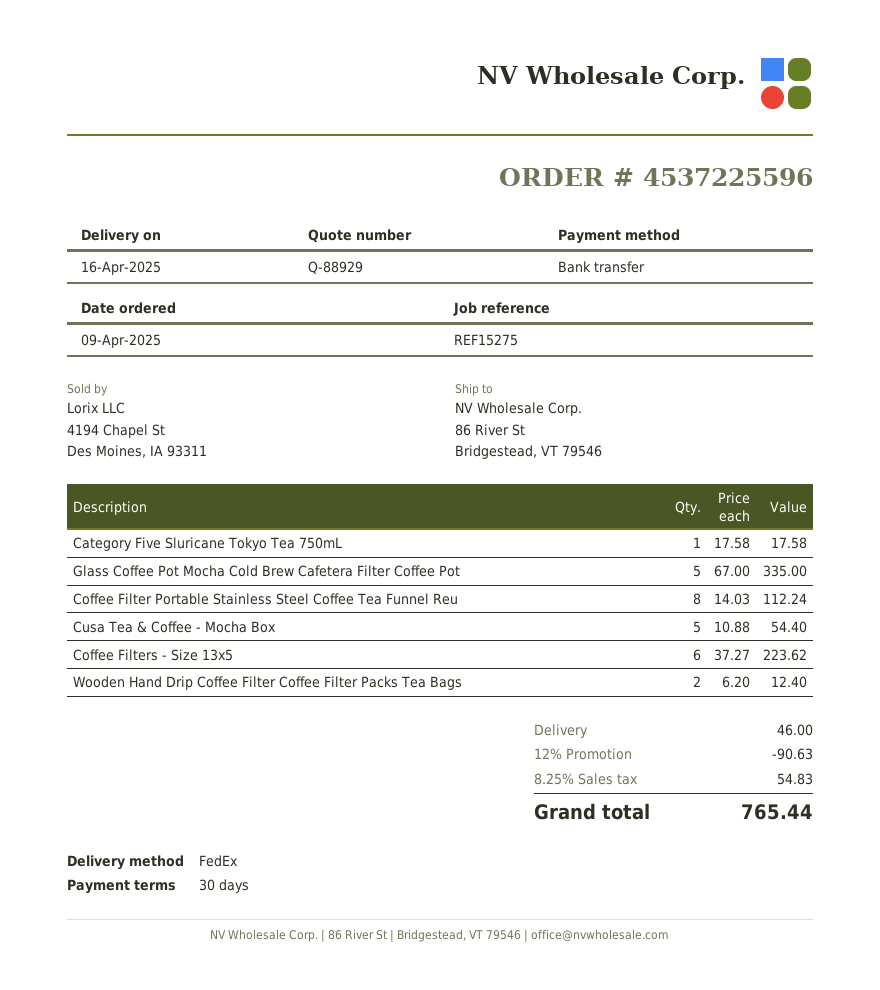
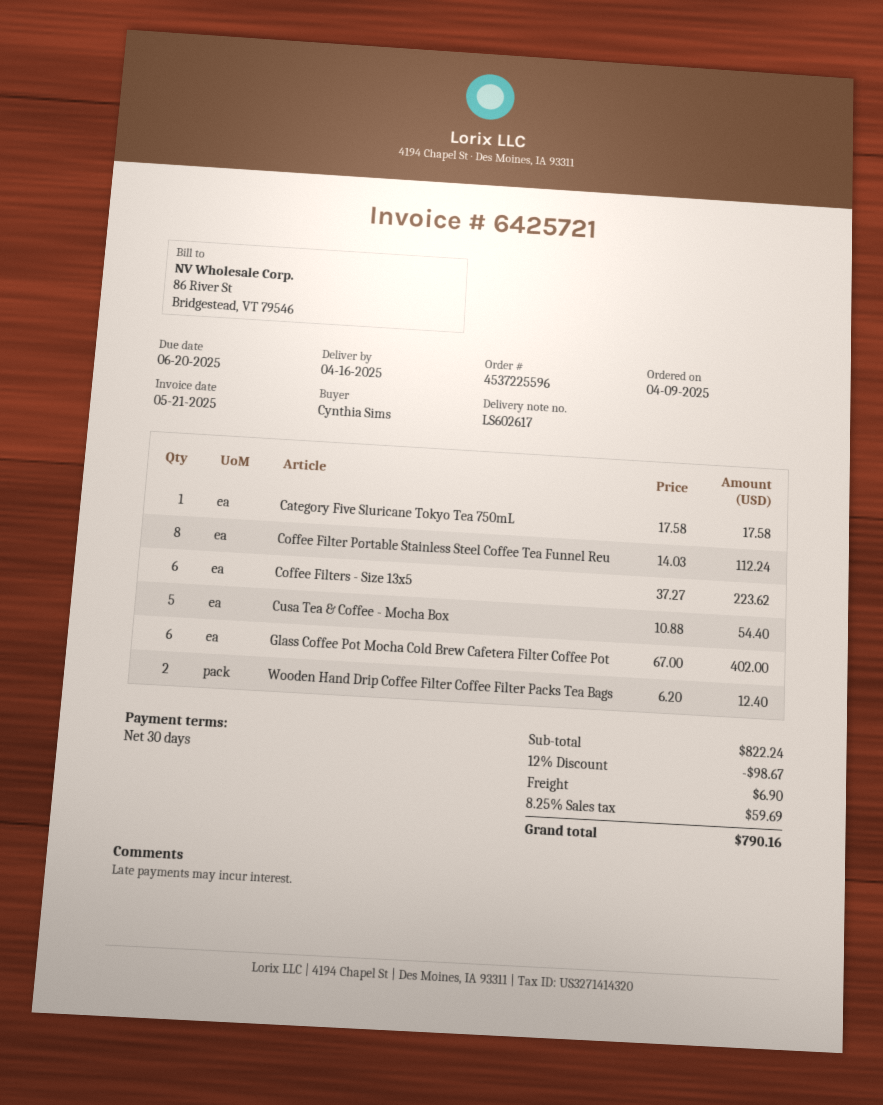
Glass Coffee Pot Mocha Cold Brew Cafetera Filter Coffee Pot: 5 x 67.00 = 335.00 -> 6 x 67.00 = 402.00
discount: 12% = 90.63 -> 12% = 98.67
shipping: 46.00 -> 6.90
tax: 8.25% = 54.83 -> 8.25% = 59.69
total: 765.44 -> 790.16

